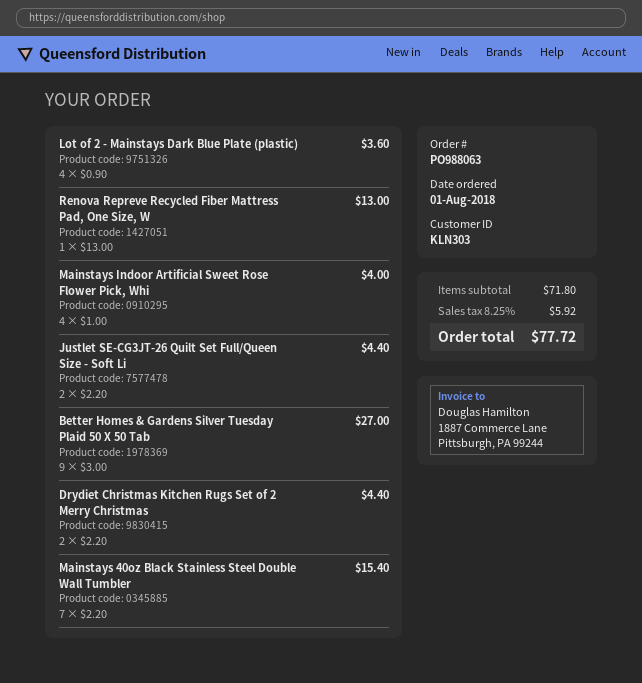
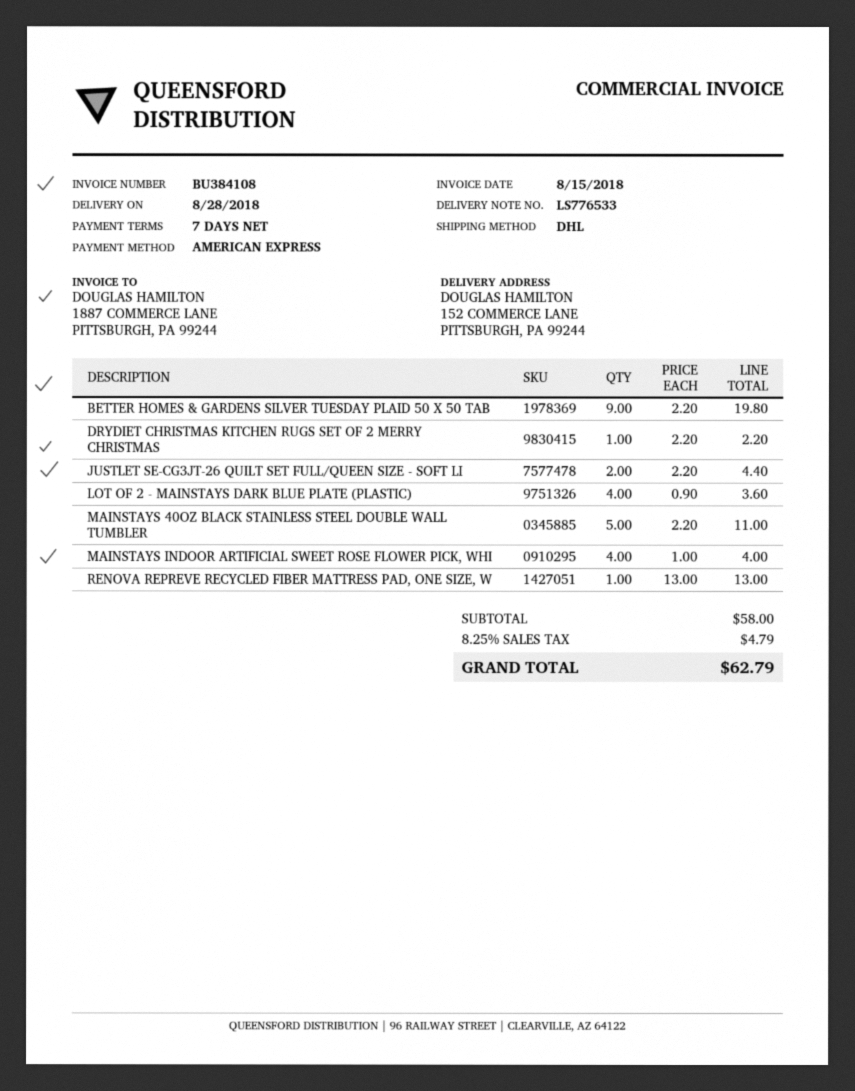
Better Homes & Gardens Silver Tuesday Plaid 50 X 50 Tab: 9 x 3.00 = 27.00 -> 9 x 2.20 = 19.80
Drydiet Christmas Kitchen Rugs Set of 2 Merry Christmas: 2 x 2.20 = 4.40 -> 1 x 2.20 = 2.20
Mainstays 40oz Black Stainless Steel Double Wall Tumbler: 7 x 2.20 = 15.40 -> 5 x 2.20 = 11.00
subtotal: 71.80 -> 58.00
tax: 8.25% = 5.92 -> 8.25% = 4.79
total: 77.72 -> 62.79

